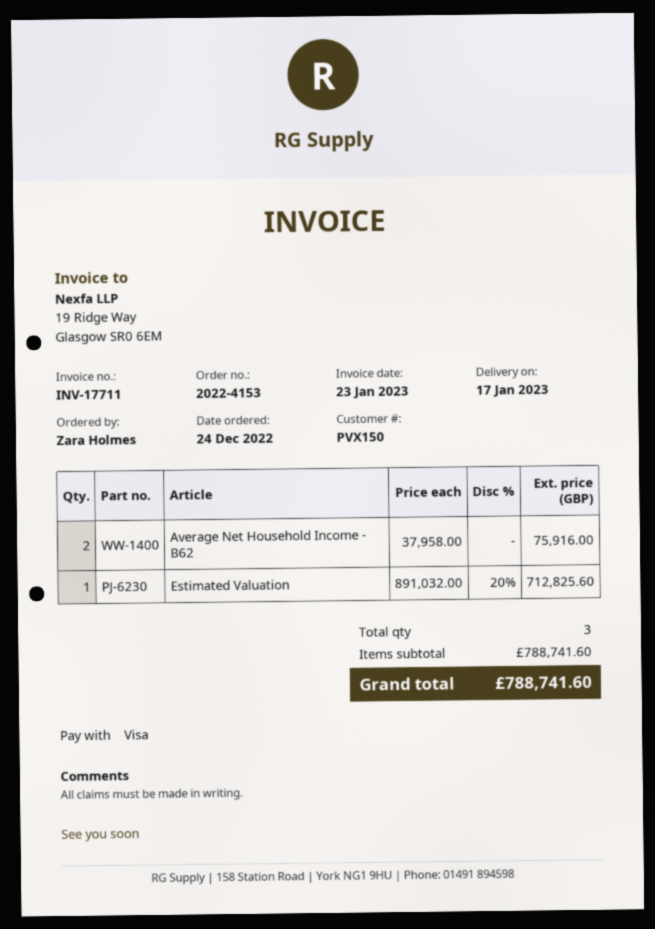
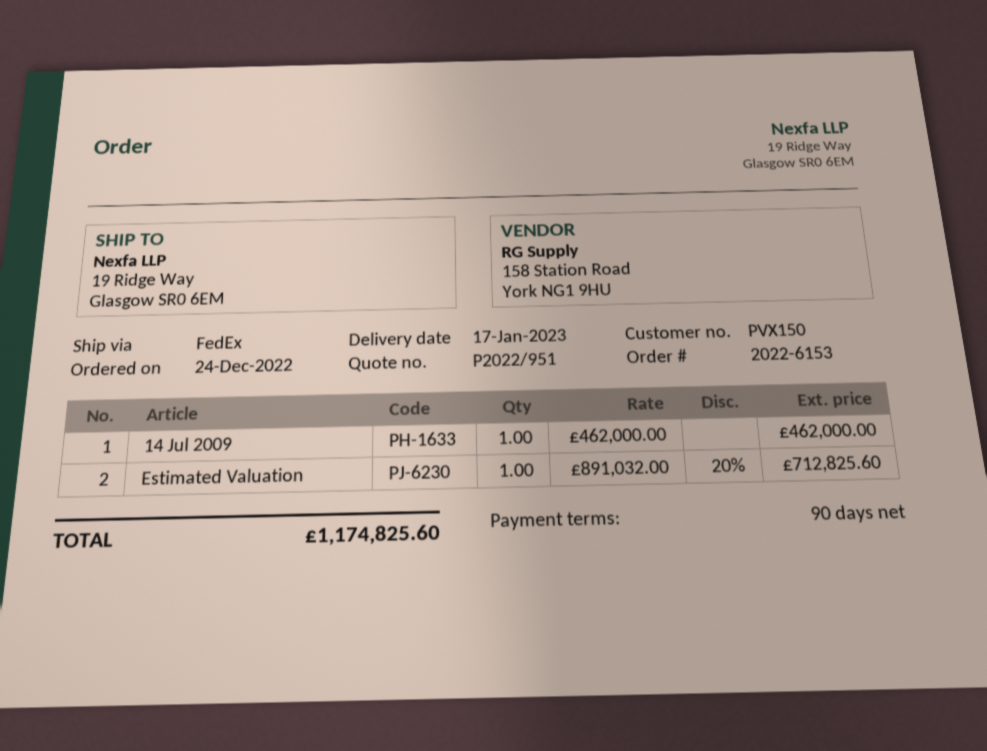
order number: 2022-4153 -> 2022-6153
Average Net Household Income - B62: 2 x 37958.00 = 75916.00 -> none
14 Jul 2009: none -> 1 x 462000.00 = 462000.00
total: 788741.60 -> 1174825.60

